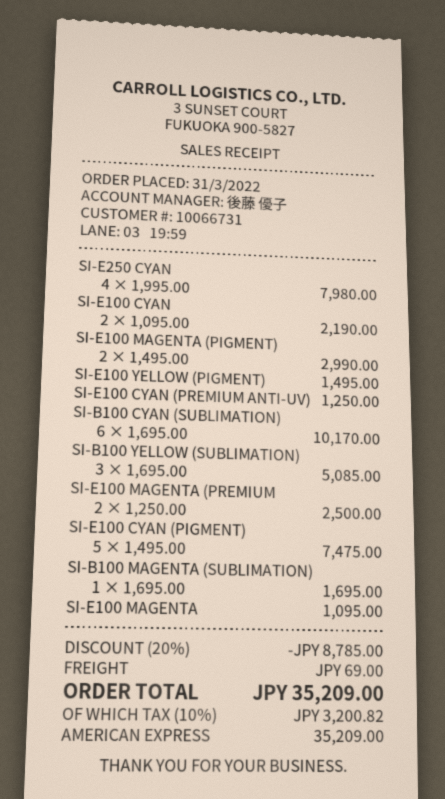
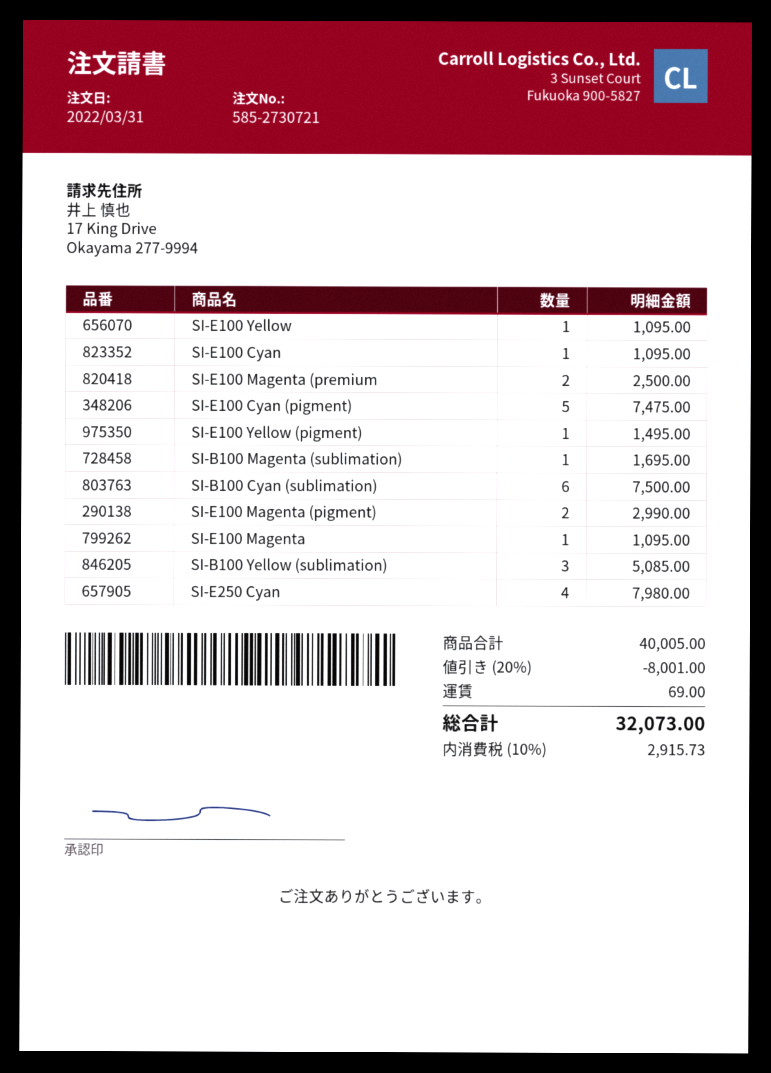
SI-E100 CYAN: 2 for 2190.00 -> 1 for 1095.00
SI-E100 CYAN (PREMIUM ANTI-UV): 1 for 1250.00 -> none
SI-B100 CYAN (SUBLIMATION): 6 for 10170.00 -> 6 for 7500.00
SI-E100 Yellow: none -> 1 for 1095.00
discount: 20% = 8785.00 -> 20% = 8001.00
tax: 10% = 3200.82 -> 10% = 2915.73
total: 35209.00 -> 32073.00

